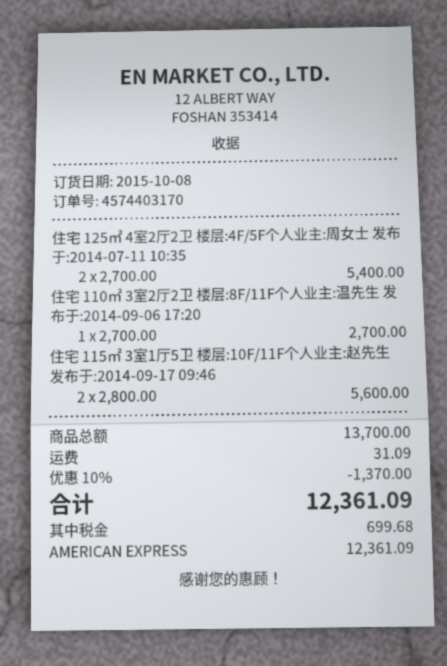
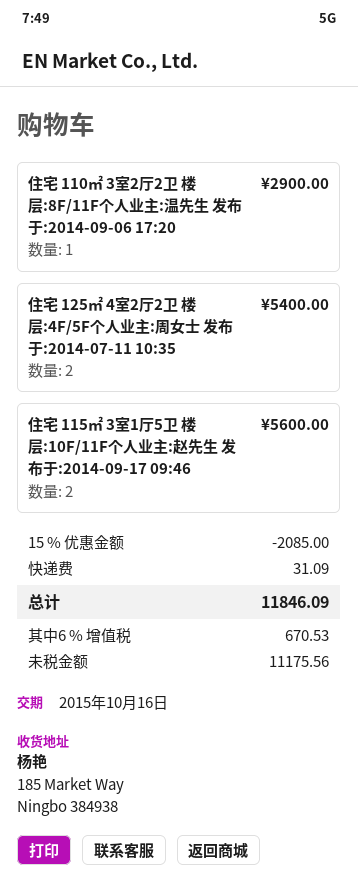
住宅 110㎡ 3室2厅2卫 楼层:8F/11F个人业主:温先生 发布于:2014-09-06 17:20: 1 for 2700.00 -> 1 for 2900.00
discount: 10% = 1370.00 -> 15% = 2085.00
tax: 699.68 -> 670.53
total: 12361.09 -> 11846.09

